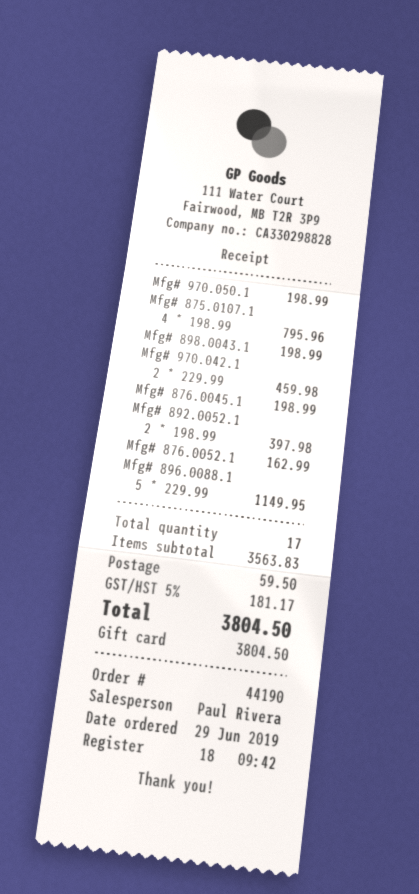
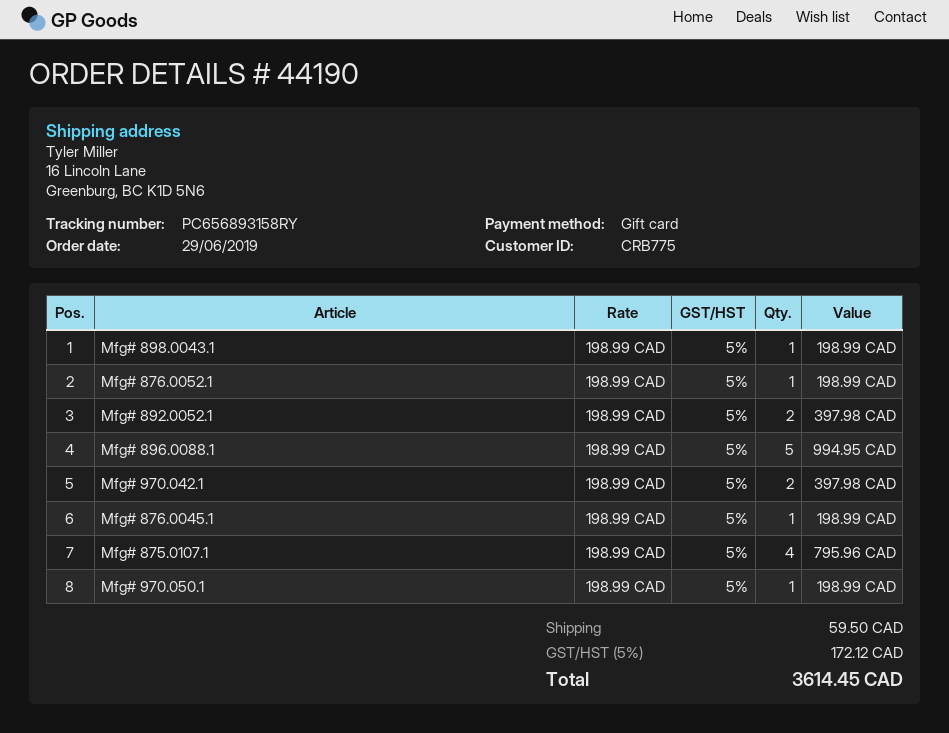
Mfg# 970.042.1: 2 x 229.99 = 459.98 -> 2 x 198.99 = 397.98
Mfg# 876.0052.1: 1 x 162.99 = 162.99 -> 1 x 198.99 = 198.99
Mfg# 896.0088.1: 5 x 229.99 = 1149.95 -> 5 x 198.99 = 994.95
tax: 5% = 181.17 -> 5% = 172.12
total: 3804.50 -> 3614.45

